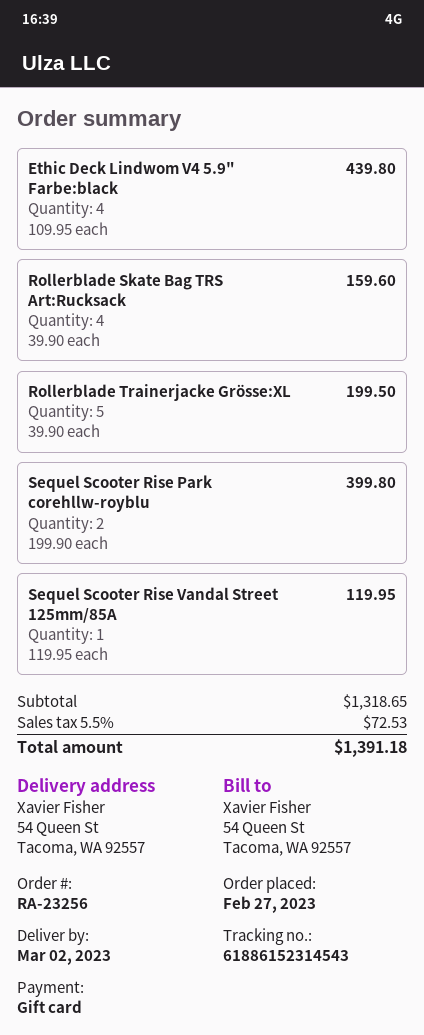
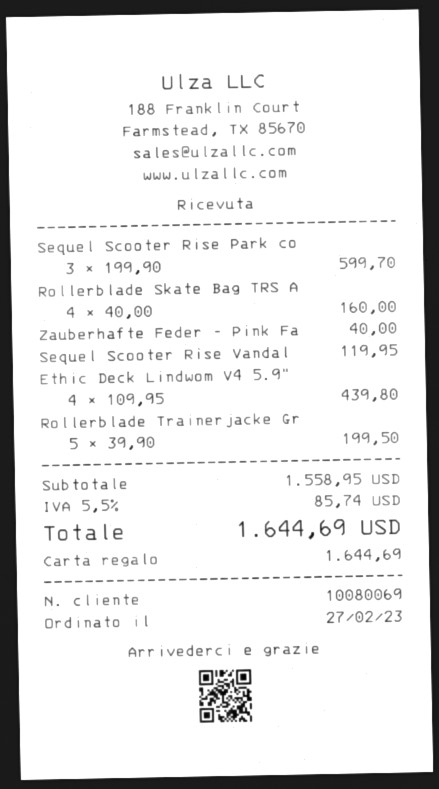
Rollerblade Skate Bag TRS Art:Rucksack: 4 x 39.90 = 159.60 -> 4 x 40.00 = 160.00
Sequel Scooter Rise Park corehllw-royblu: 2 x 199.90 = 399.80 -> 3 x 199.90 = 599.70
Zauberhafte Feder - Pink Fa: none -> 1 x 40.00 = 40.00
subtotal: 1318.65 -> 1558.95
tax: 5.5% = 72.53 -> 5.5% = 85.74
total: 1391.18 -> 1644.69

